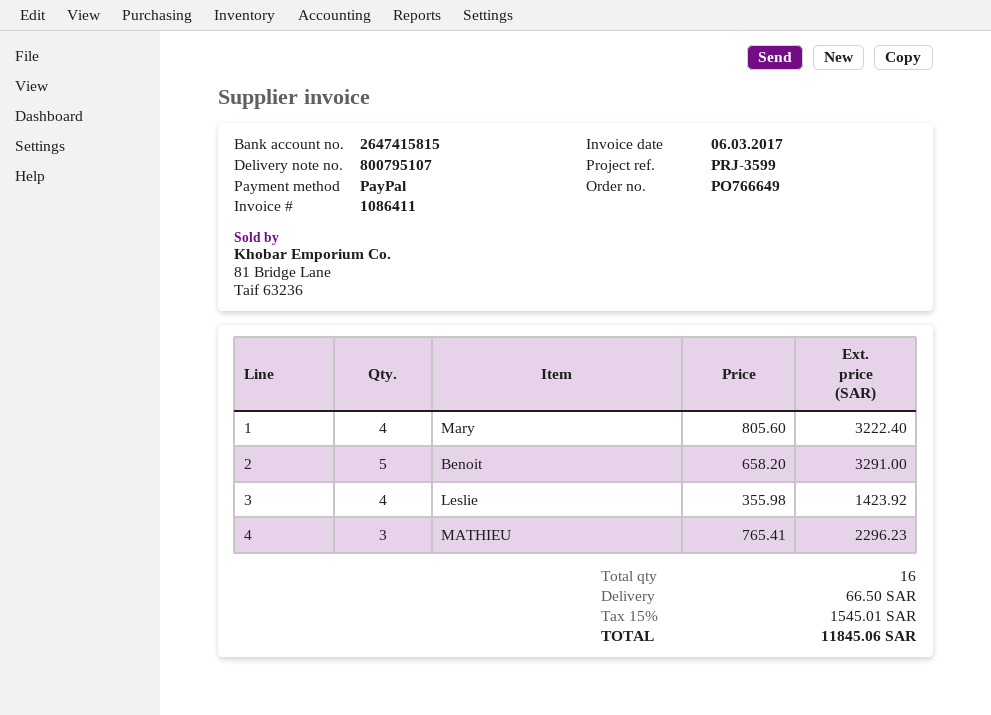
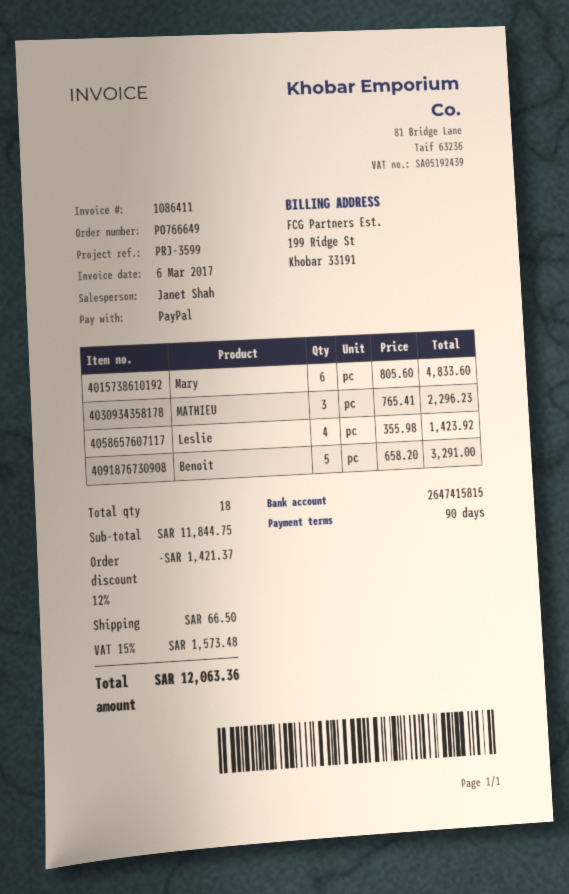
Mary: 4 x 805.60 = 3222.40 -> 6 x 805.60 = 4833.60
total quantity: 16 -> 18
discount: none -> 12% = 1421.37
tax: 15% = 1545.01 -> 15% = 1573.48
total: 11845.06 -> 12063.36

